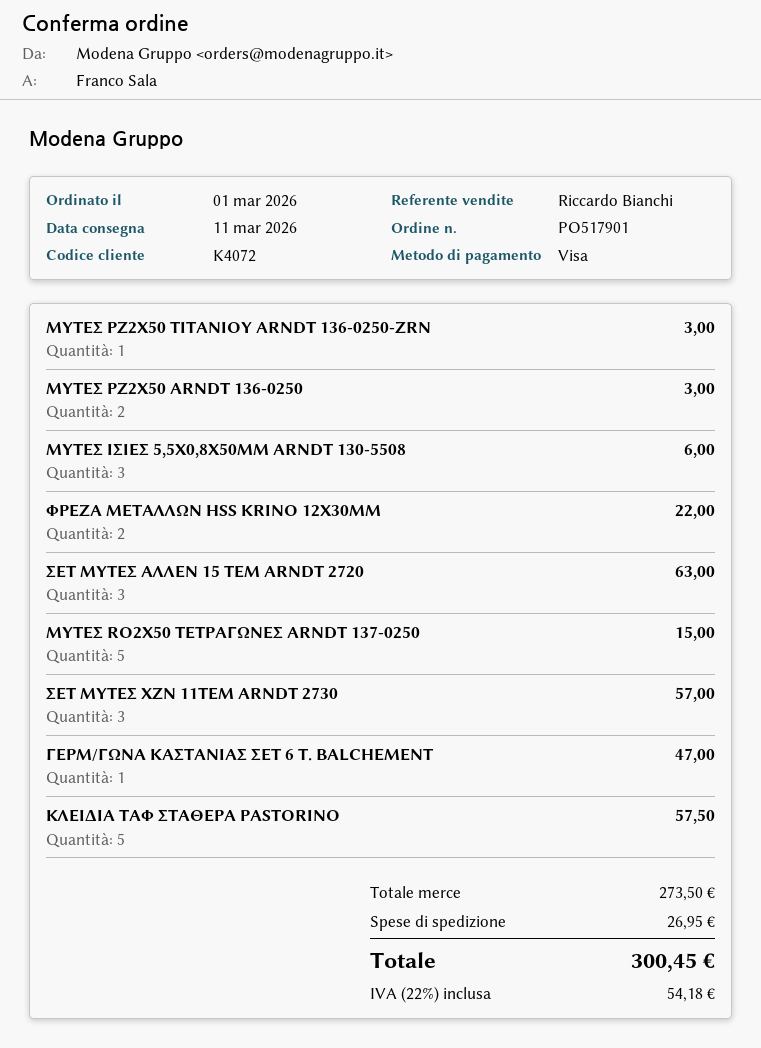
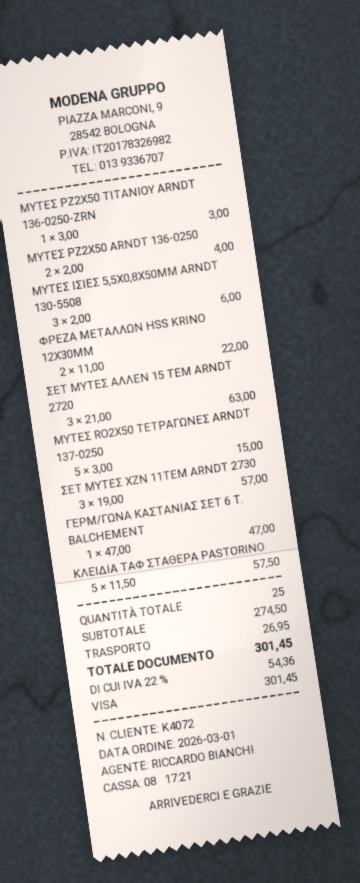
ΜΥΤΕΣ PZ2X50 ARNDT 136-0250: 2 for 3.00 -> 2 for 4.00
subtotal: 273.50 -> 274.50
tax: 22% = 54.18 -> 22% = 54.36
total: 300.45 -> 301.45

